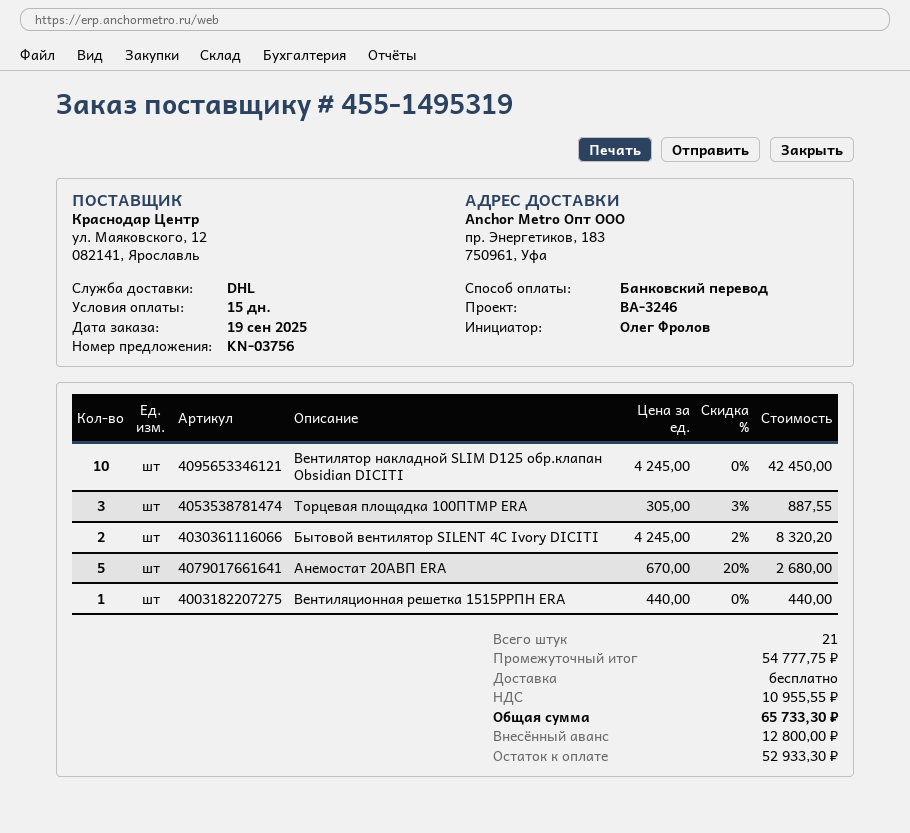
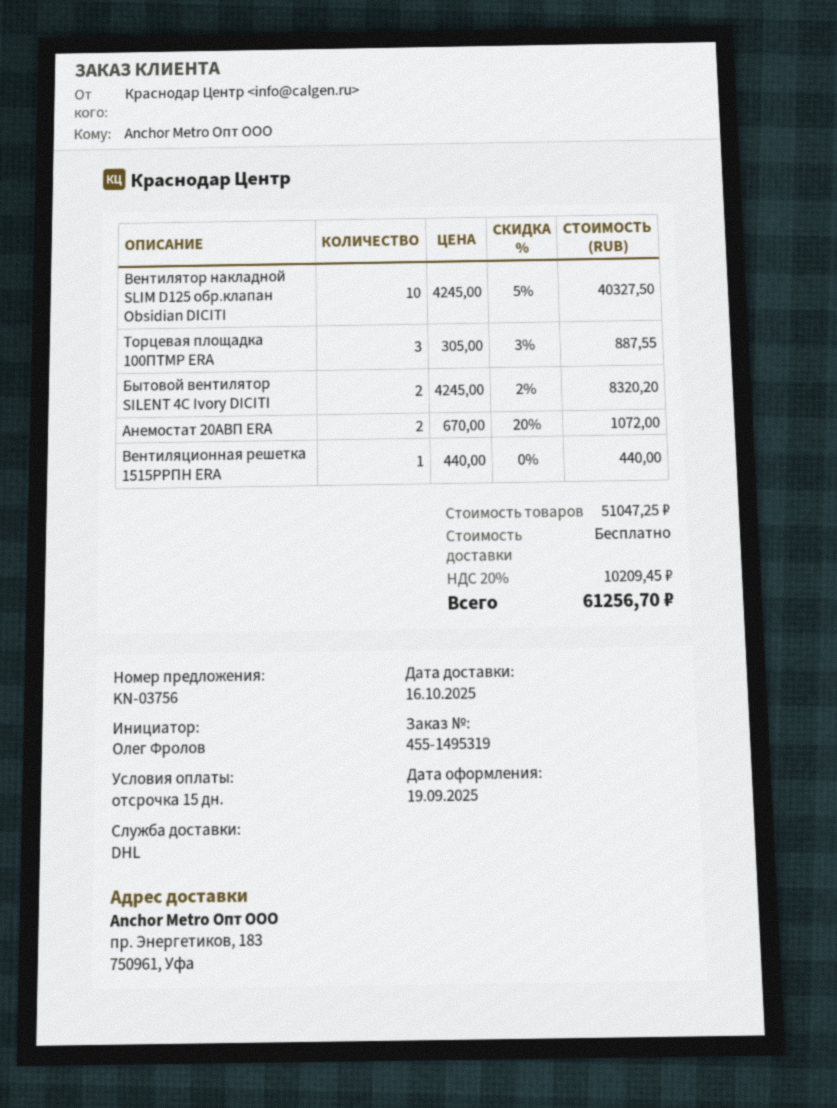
Вентилятор накладной SLIM D125 обр.клапан Obsidian DICITI: 10 x 4245.00 = 42450.00 -> 10 x 4245.00 - 5% = 40327.50
Анемостат 20АВП ERA: 5 x 670.00 - 20% = 2680.00 -> 2 x 670.00 - 20% = 1072.00
subtotal: 54777.75 -> 51047.25
tax: 10955.55 -> 10209.45
total: 65733.30 -> 61256.70

